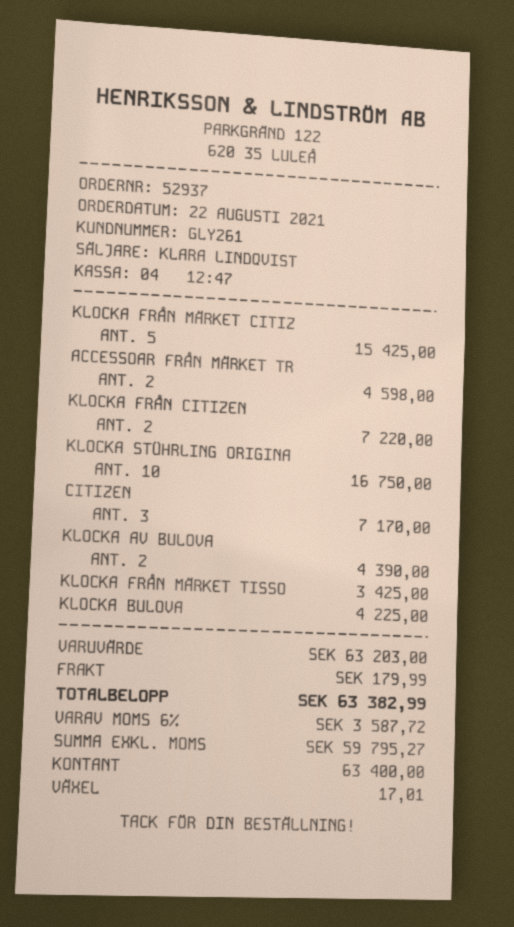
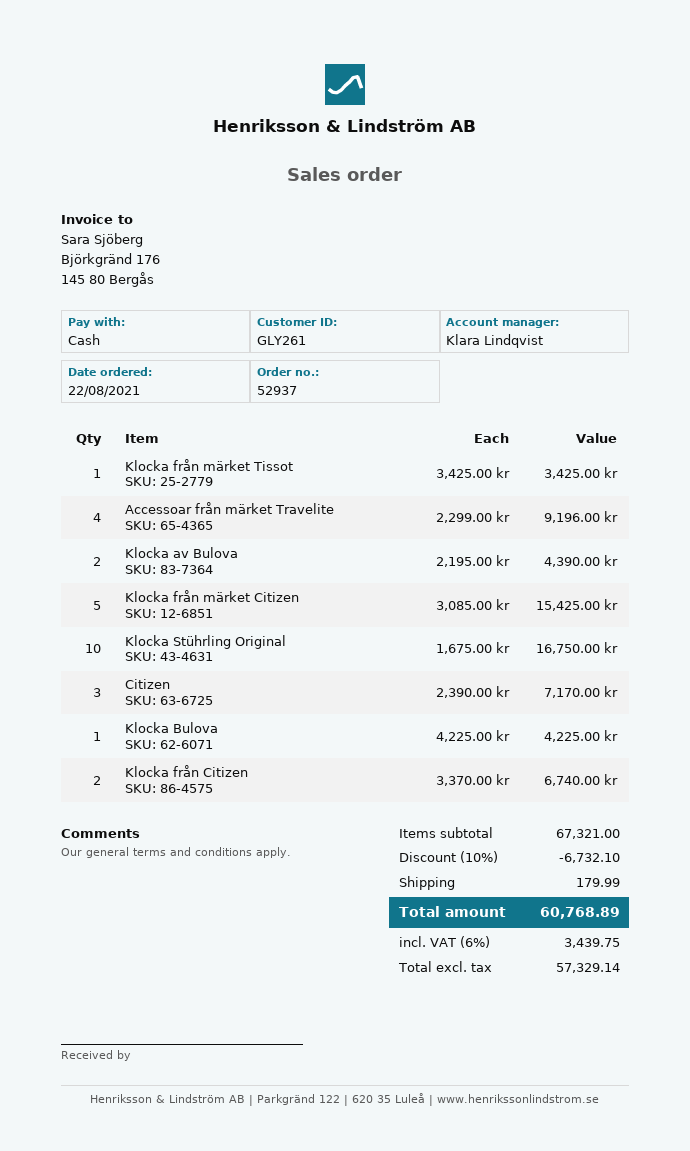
ACCESSOAR FRÅN MÄRKET TR: 2 for 4598.00 -> 4 for 9196.00
KLOCKA FRÅN CITIZEN: 2 for 7220.00 -> 2 for 6740.00
subtotal: 63203.00 -> 67321.00
discount: none -> 10% = 6732.10
net: 59795.27 -> 57329.14
tax: 6% = 3587.72 -> 6% = 3439.75
total: 63382.99 -> 60768.89

